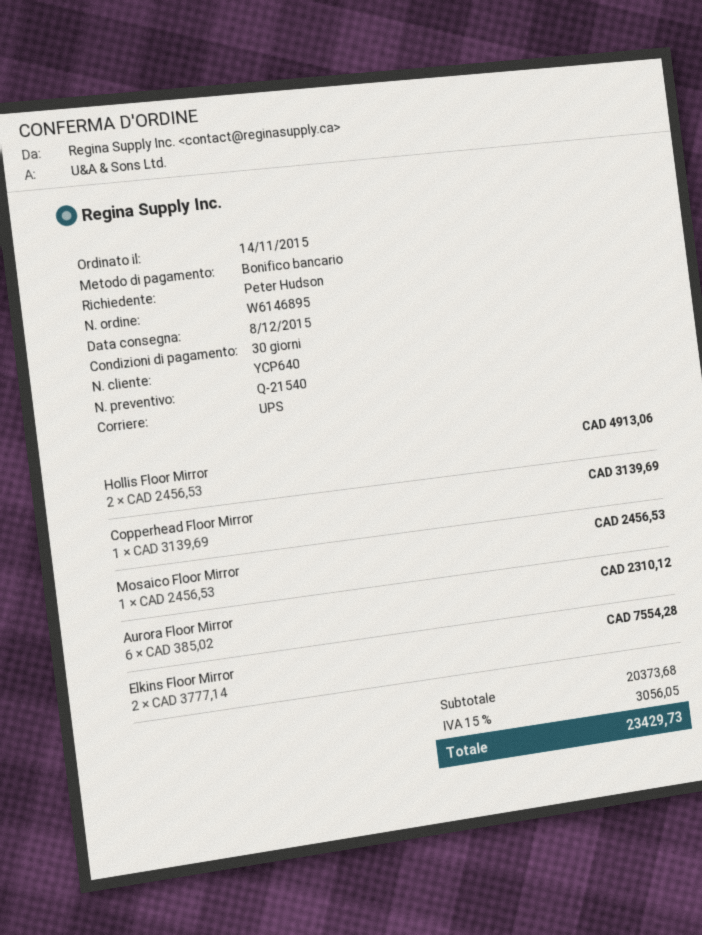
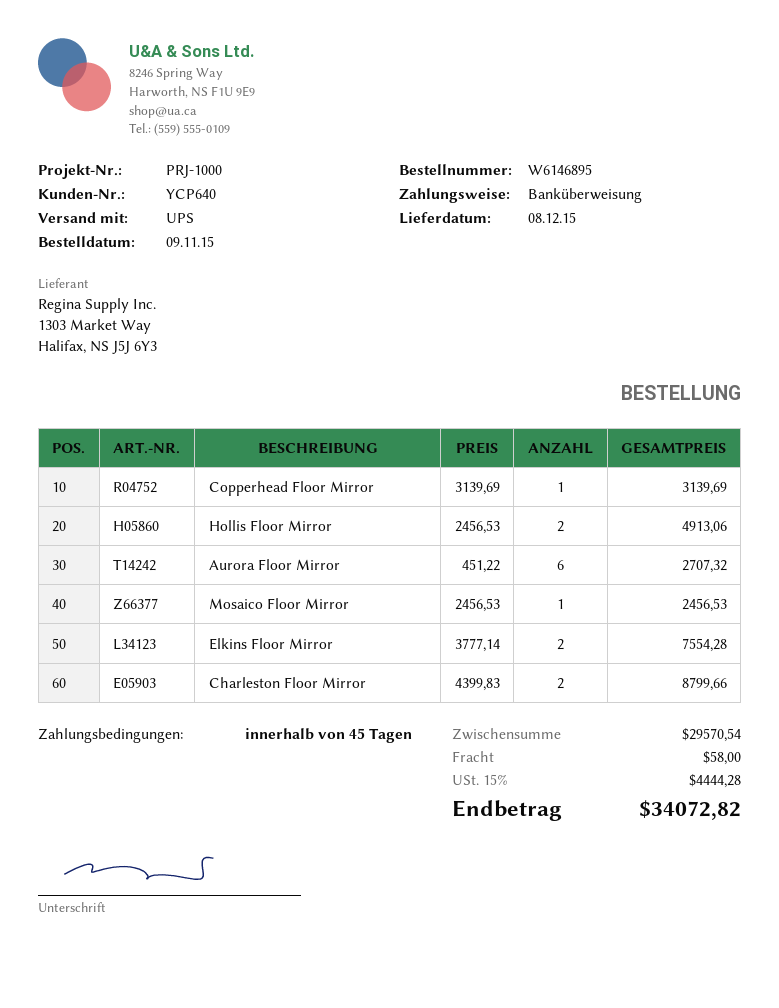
order date: 2015-11-14 -> 2015-11-09
payment terms: 30 days -> 45 days
Aurora Floor Mirror: 6 x 385.02 = 2310.12 -> 6 x 451.22 = 2707.32
Charleston Floor Mirror: none -> 2 x 4399.83 = 8799.66
subtotal: 20373.68 -> 29570.54
shipping: none -> 58.00
tax: 15% = 3056.05 -> 15% = 4444.28
total: 23429.73 -> 34072.82

